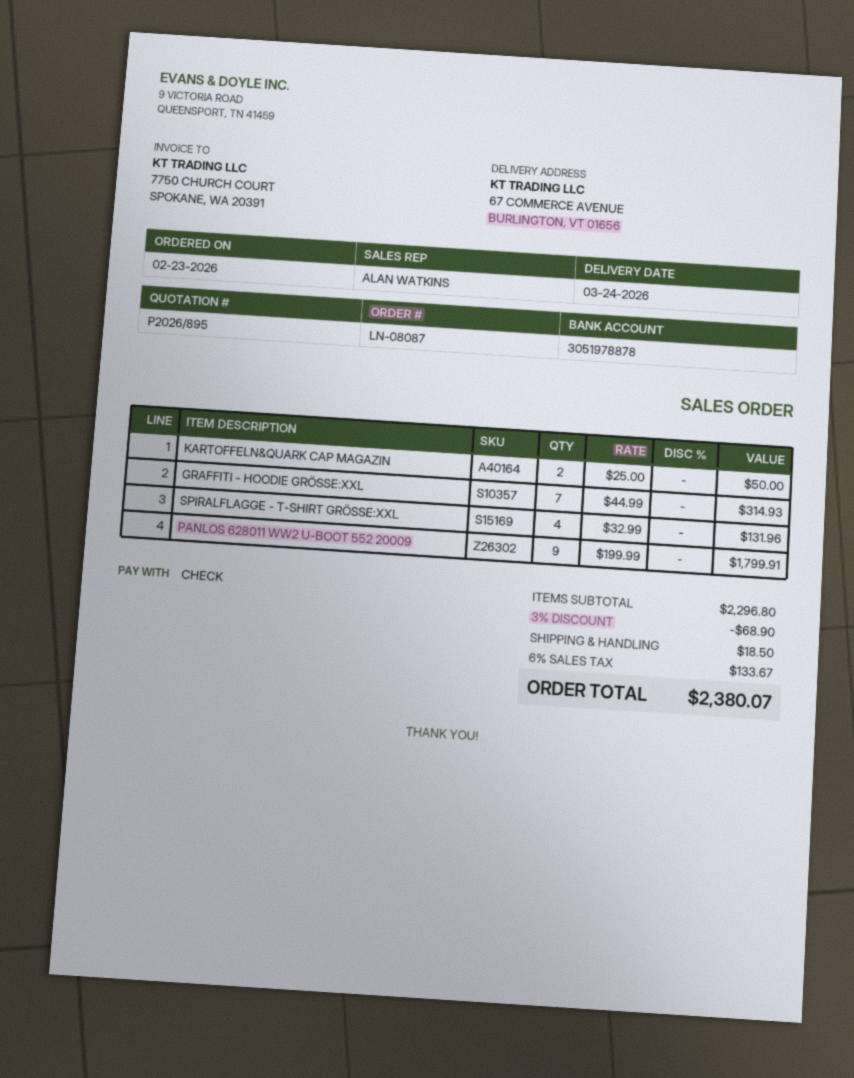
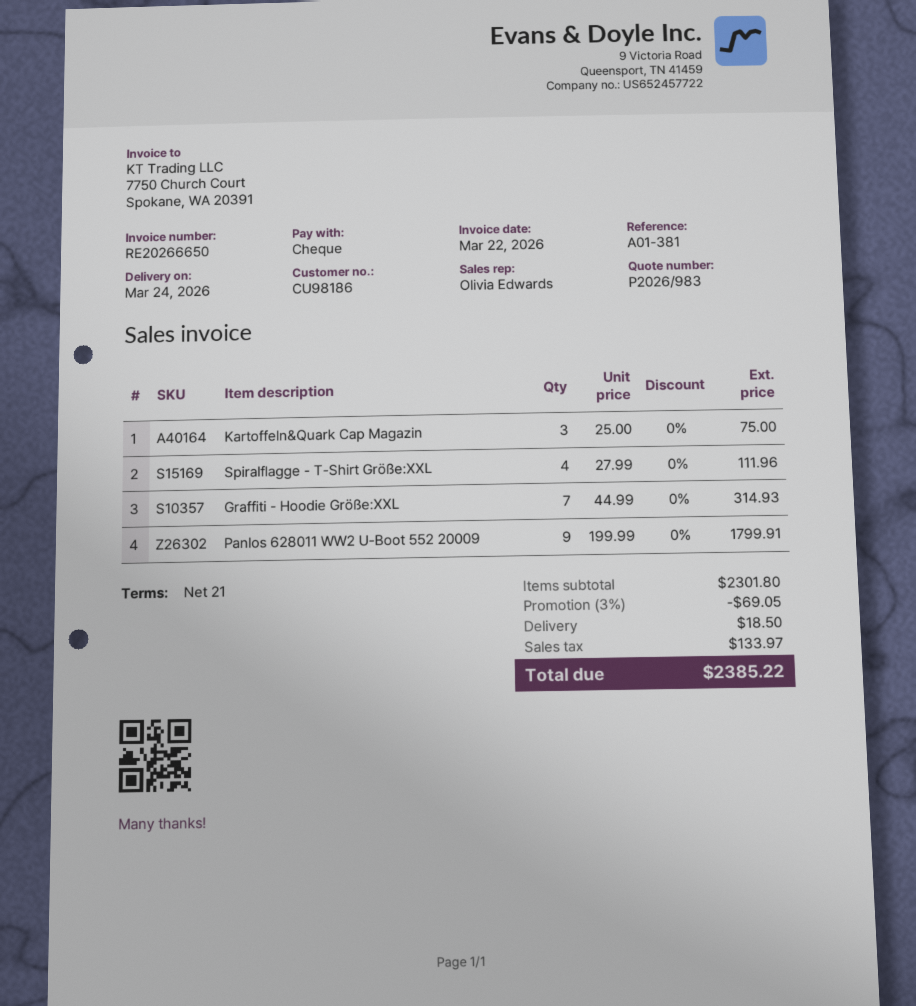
quote number: P2026/895 -> P2026/983
sales rep: ALAN WATKINS -> Olivia Edwards
KARTOFFELN&QUARK CAP MAGAZIN: 2 x 25.00 = 50.00 -> 3 x 25.00 = 75.00
SPIRALFLAGGE - T-SHIRT GRÖSSE:XXL: 4 x 32.99 = 131.96 -> 4 x 27.99 = 111.96
subtotal: 2296.80 -> 2301.80
discount: 3% = 68.90 -> 3% = 69.05
tax: 133.67 -> 133.97
total: 2380.07 -> 2385.22

